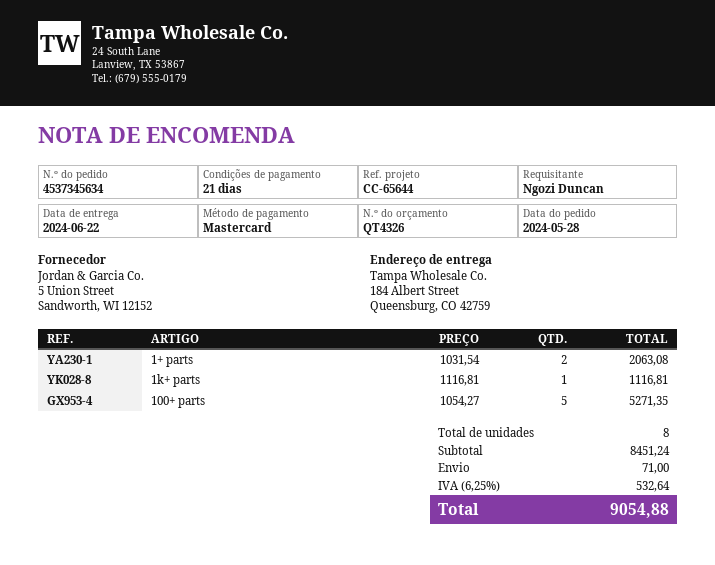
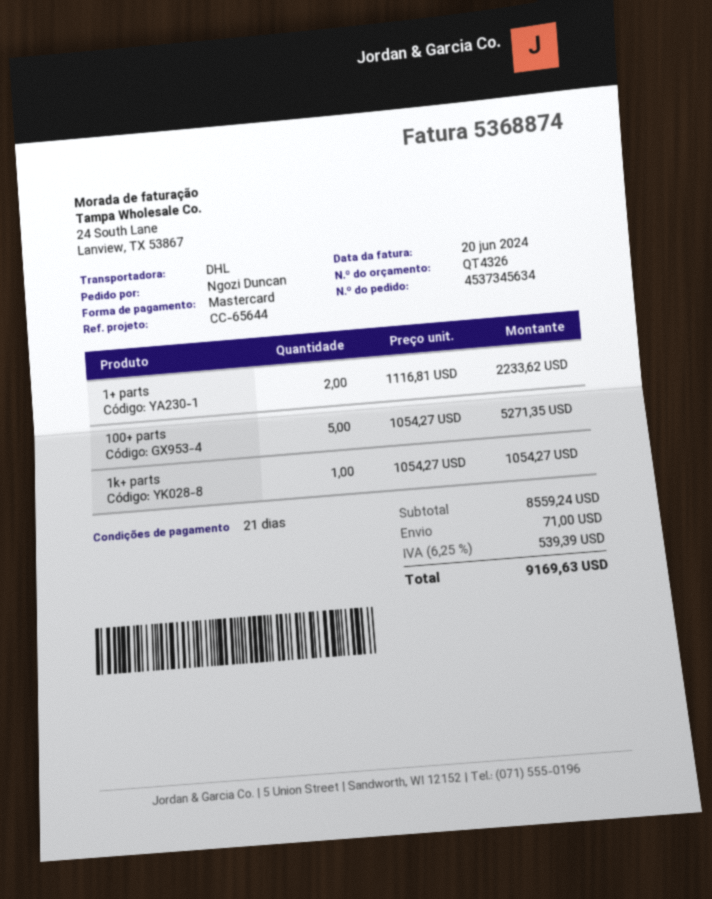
1+ parts: 2 x 1031.54 = 2063.08 -> 2 x 1116.81 = 2233.62
1k+ parts: 1 x 1116.81 = 1116.81 -> 1 x 1054.27 = 1054.27
subtotal: 8451.24 -> 8559.24
tax: 6.25% = 532.64 -> 6.25% = 539.39
total: 9054.88 -> 9169.63

